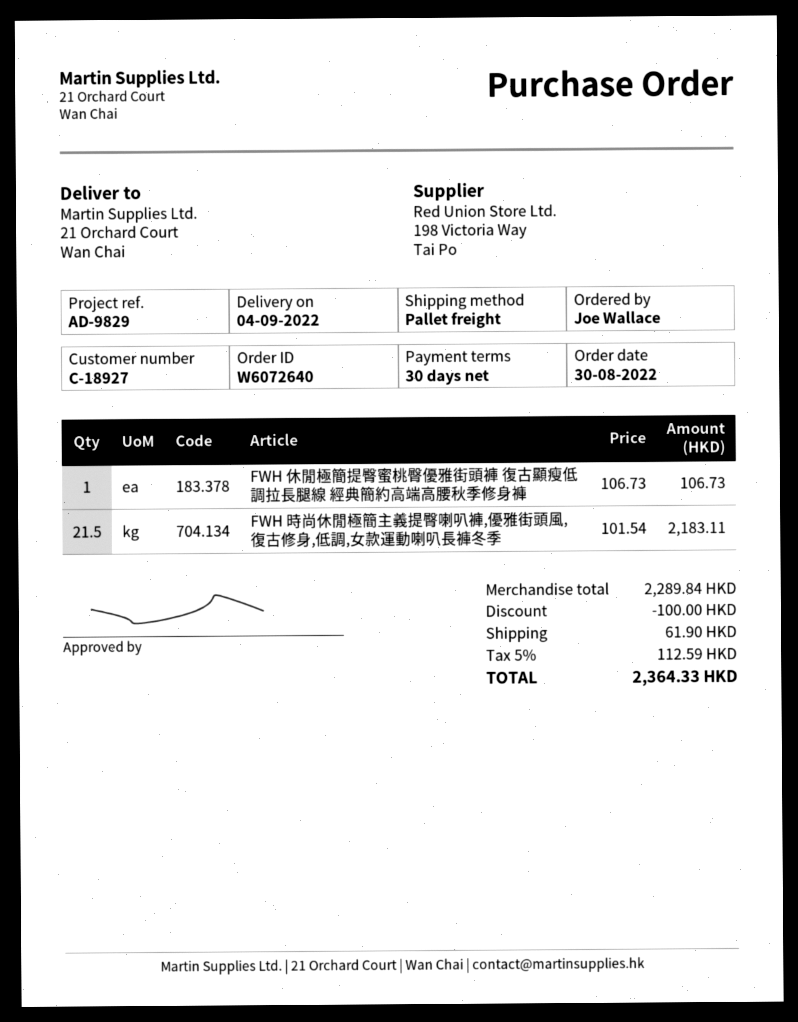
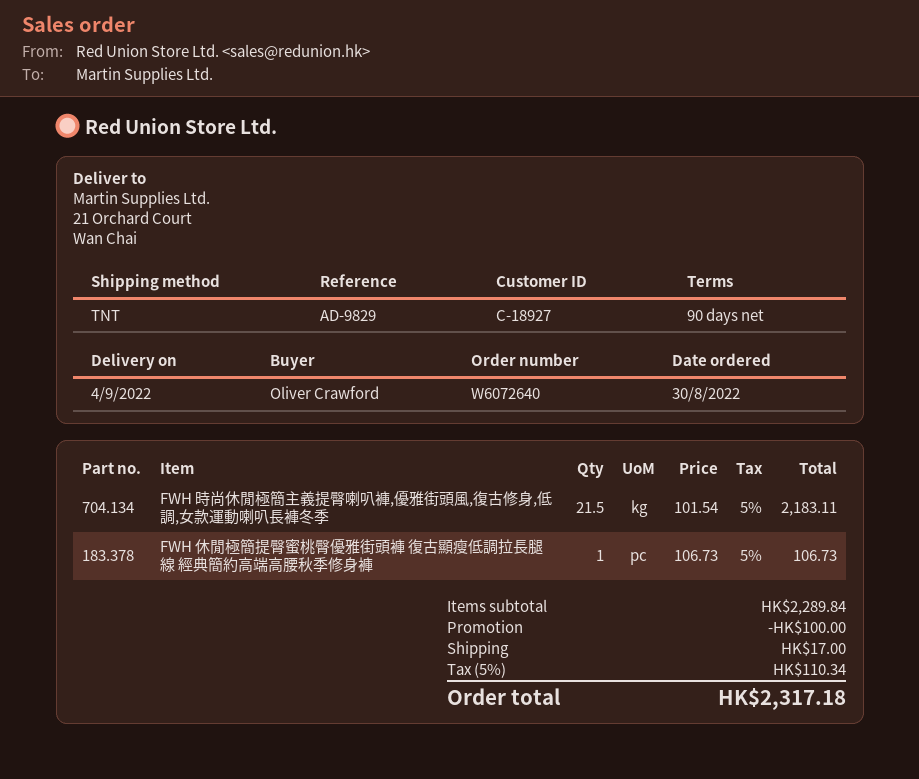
payment terms: 30 days -> 90 days
ordered by: Joe Wallace -> Oliver Crawford
shipping method: pallet freight -> TNT
shipping: 61.90 -> 17.00
tax: 5% = 112.59 -> 5% = 110.34
total: 2364.33 -> 2317.18

